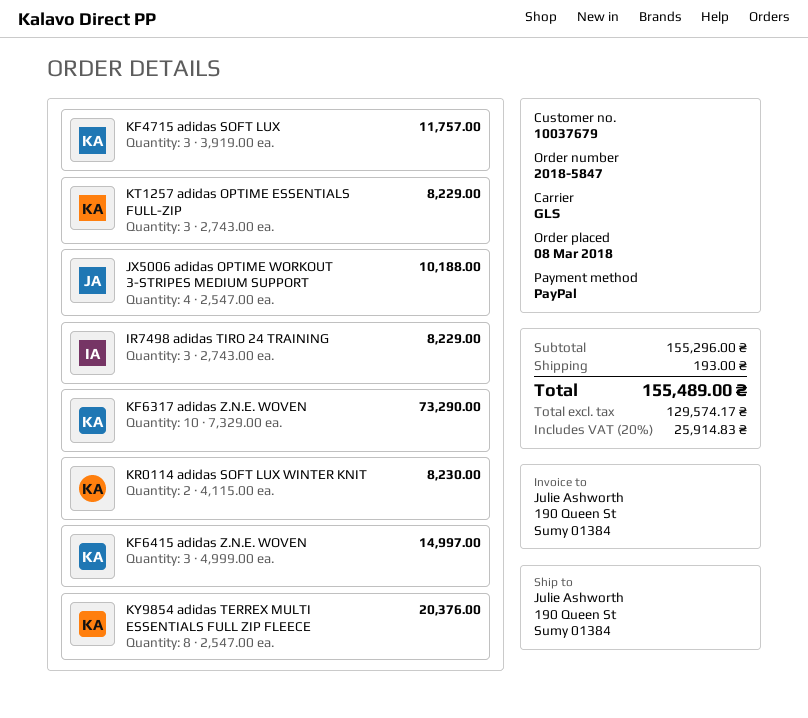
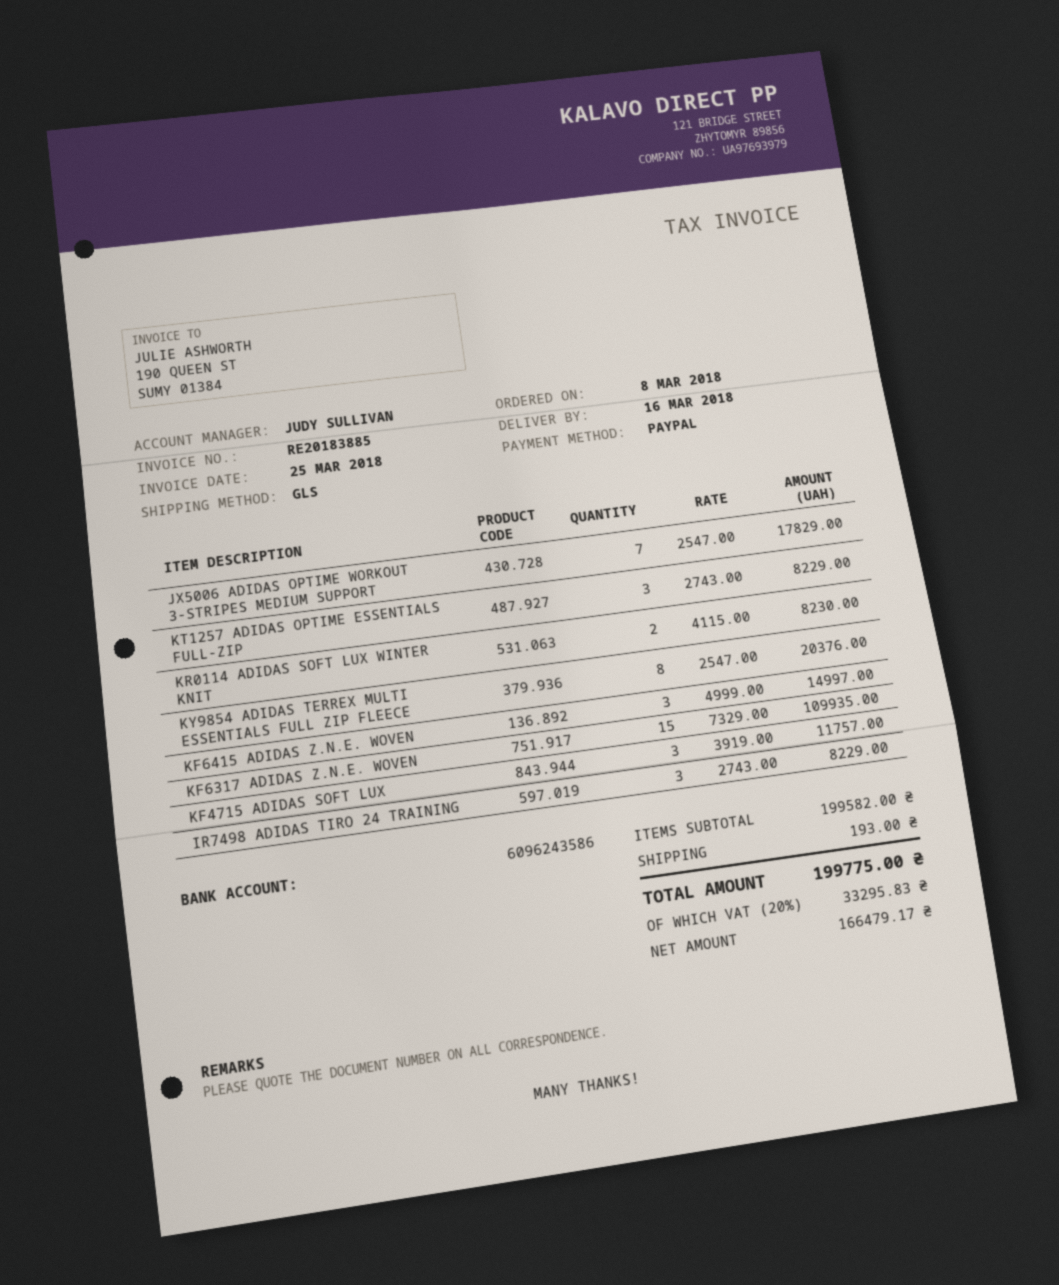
JX5006 adidas OPTIME WORKOUT 3-STRIPES MEDIUM SUPPORT: 4 x 2547.00 = 10188.00 -> 7 x 2547.00 = 17829.00
KF6317 adidas Z.N.E. WOVEN: 10 x 7329.00 = 73290.00 -> 15 x 7329.00 = 109935.00
subtotal: 155296.00 -> 199582.00
net: 129574.17 -> 166479.17
tax: 20% = 25914.83 -> 20% = 33295.83
total: 155489.00 -> 199775.00

